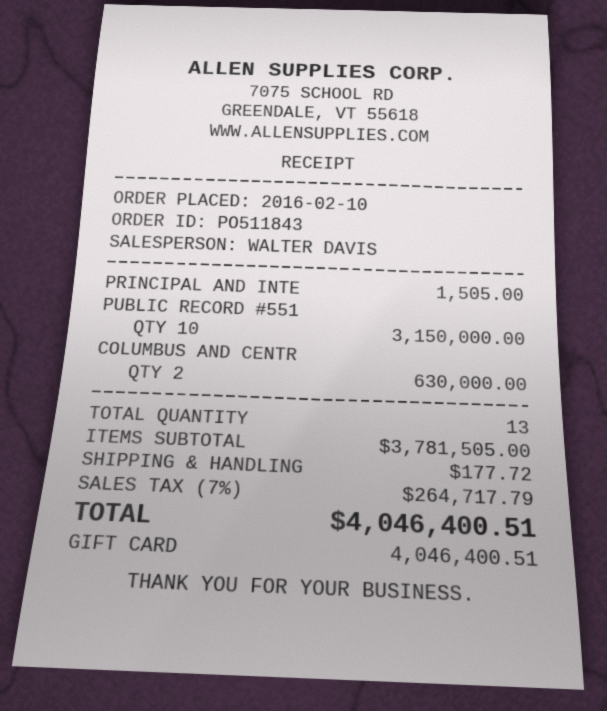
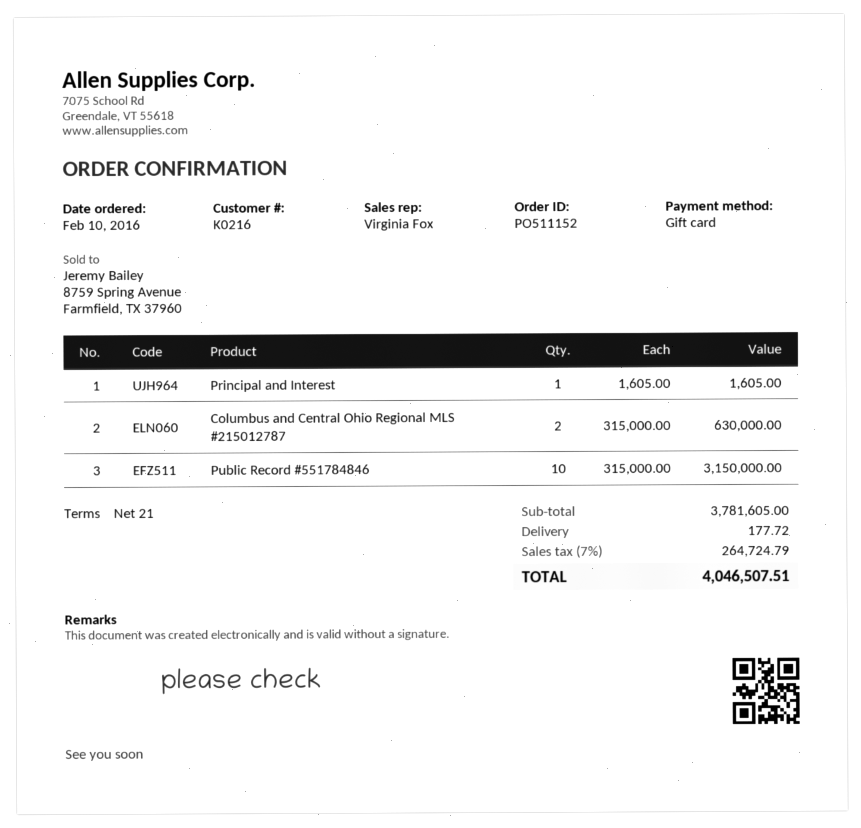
order number: PO511843 -> PO511152
sales rep: WALTER DAVIS -> Virginia Fox
PRINCIPAL AND INTE: 1 for 1505.00 -> 1 for 1605.00
subtotal: 3781505.00 -> 3781605.00
tax: 7% = 264717.79 -> 7% = 264724.79
total: 4046400.51 -> 4046507.51

